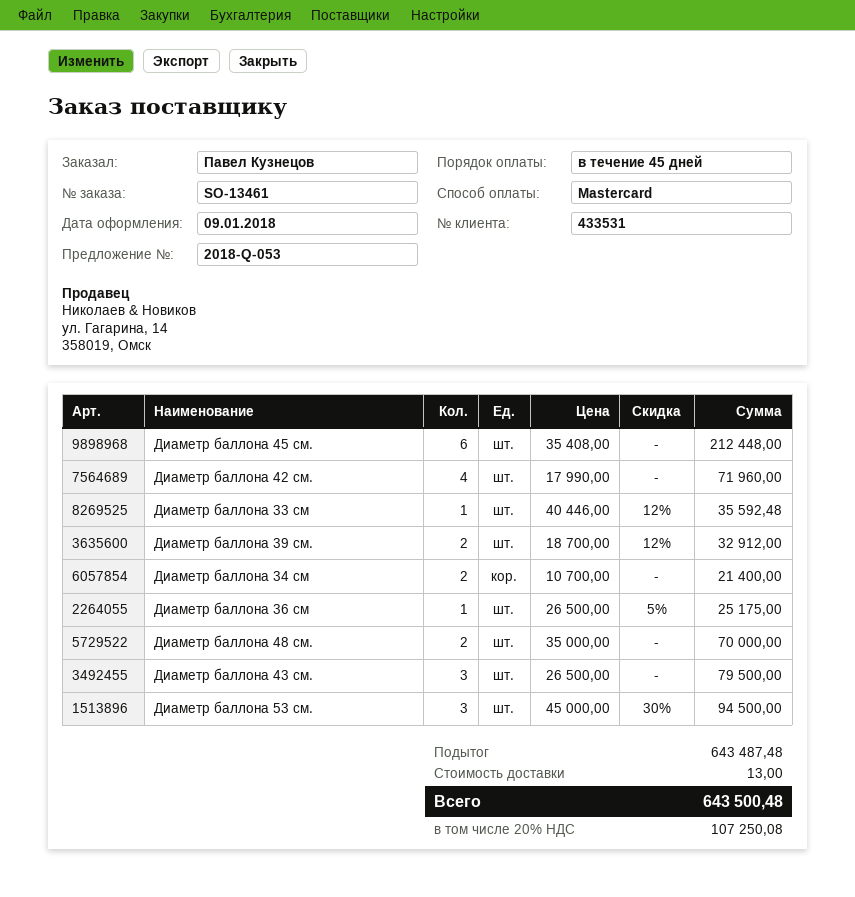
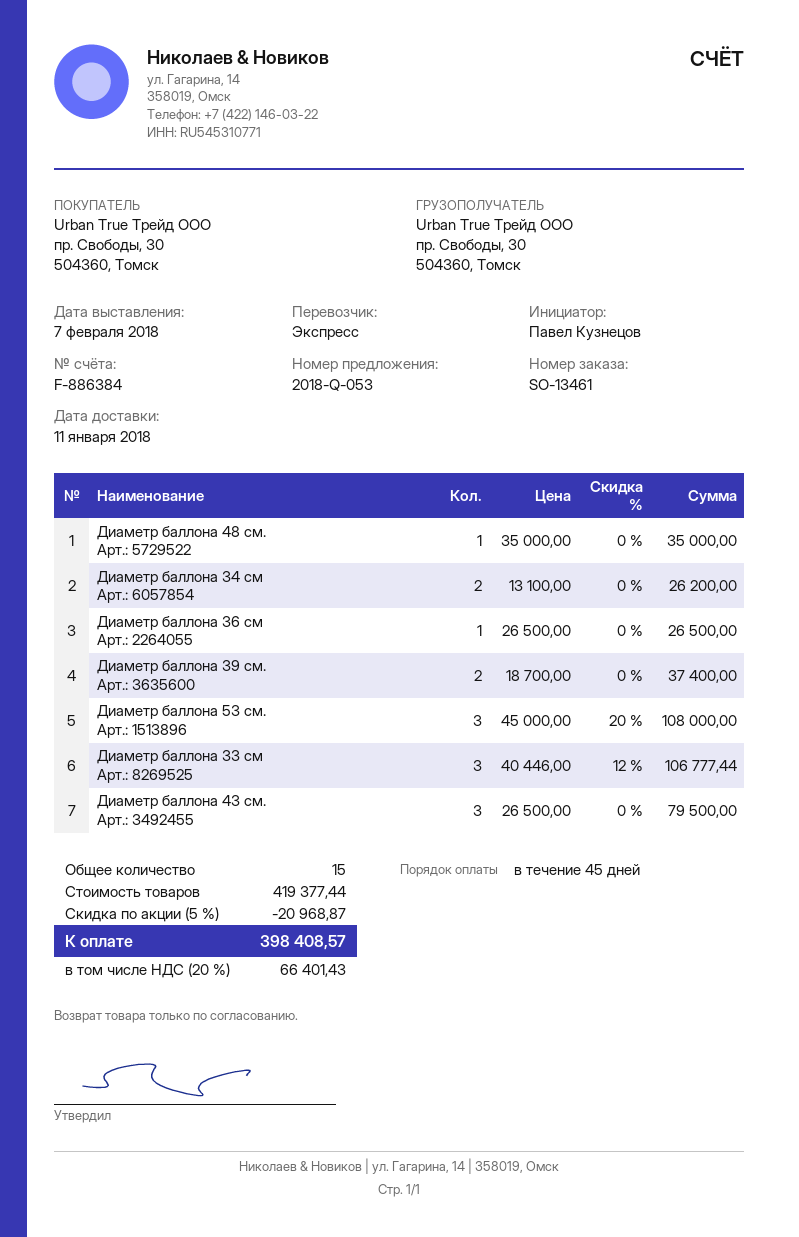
Диаметр баллона 45 см.: 6 x 35408.00 = 212448.00 -> none
Диаметр баллона 42 см.: 4 x 17990.00 = 71960.00 -> none
Диаметр баллона 33 см: 1 x 40446.00 - 12% = 35592.48 -> 3 x 40446.00 - 12% = 106777.44
Диаметр баллона 39 см.: 2 x 18700.00 - 12% = 32912.00 -> 2 x 18700.00 = 37400.00
Диаметр баллона 34 см: 2 x 10700.00 = 21400.00 -> 2 x 13100.00 = 26200.00
Диаметр баллона 36 см: 1 x 26500.00 - 5% = 25175.00 -> 1 x 26500.00 = 26500.00
Диаметр баллона 48 см.: 2 x 35000.00 = 70000.00 -> 1 x 35000.00 = 35000.00
Диаметр баллона 53 см.: 3 x 45000.00 - 30% = 94500.00 -> 3 x 45000.00 - 20% = 108000.00
subtotal: 643487.48 -> 419377.44
discount: none -> 5% = 20968.87
shipping: 13.00 -> none
tax: 20% = 107250.08 -> 20% = 66401.43
total: 643500.48 -> 398408.57

